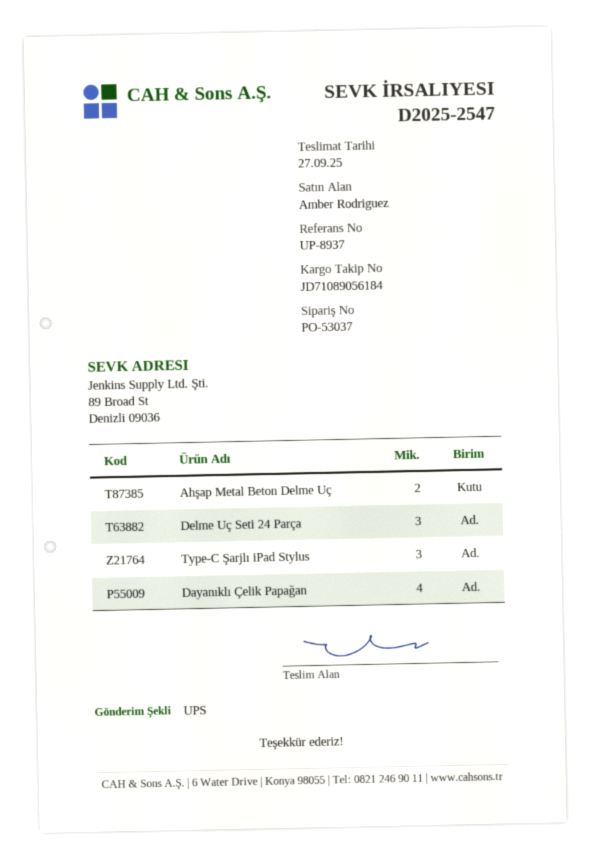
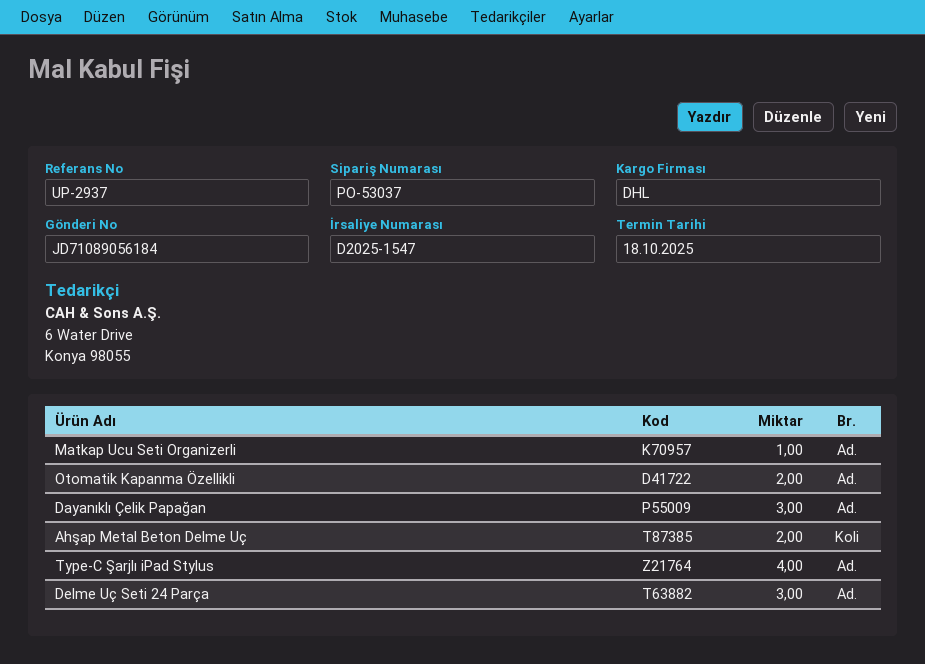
delivery note number: D2025-2547 -> D2025-1547
delivery date: 2025-09-27 -> 2025-10-18
reference: UP-8937 -> UP-2937
shipping method: UPS -> DHL
Type-C Şarjlı iPad Stylus: 3 -> 4
Dayanıklı Çelik Papağan: 4 -> 3
Matkap Ucu Seti Organizerli: none -> 1
Otomatik Kapanma Özellikli: none -> 2

